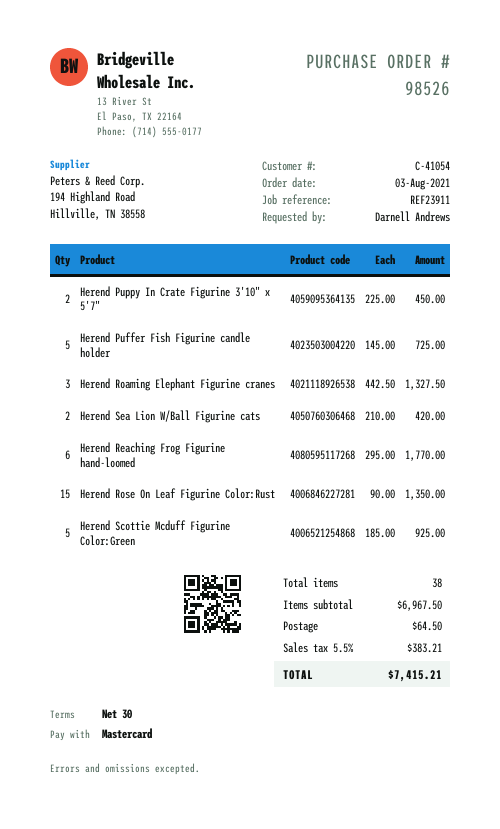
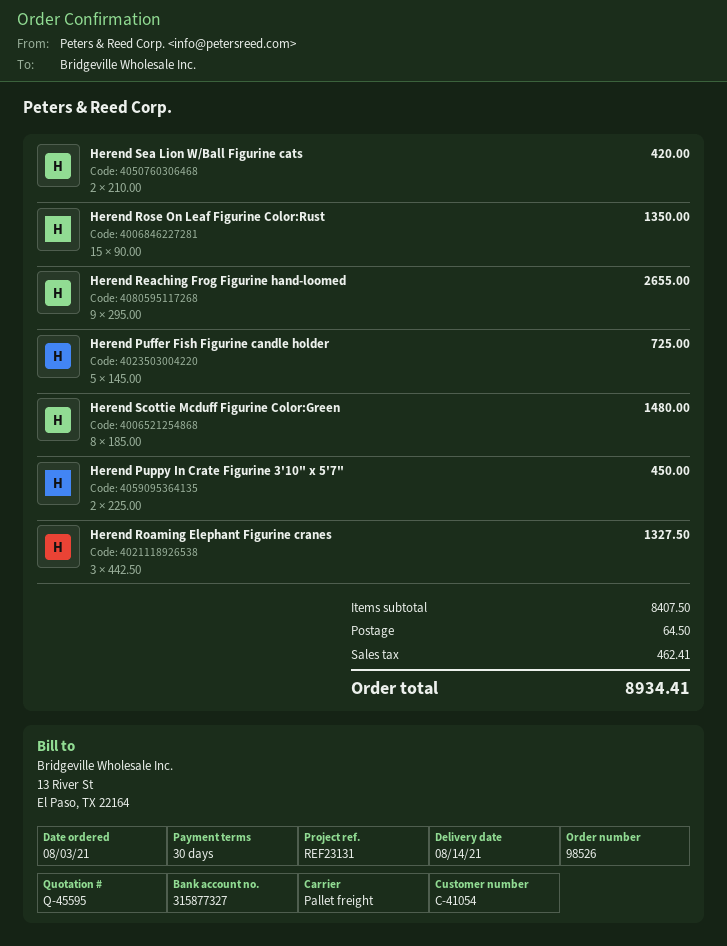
reference: REF23911 -> REF23131
Herend Reaching Frog Figurine hand-loomed: 6 x 295.00 = 1770.00 -> 9 x 295.00 = 2655.00
Herend Scottie Mcduff Figurine Color:Green: 5 x 185.00 = 925.00 -> 8 x 185.00 = 1480.00
subtotal: 6967.50 -> 8407.50
tax: 383.21 -> 462.41
total: 7415.21 -> 8934.41

